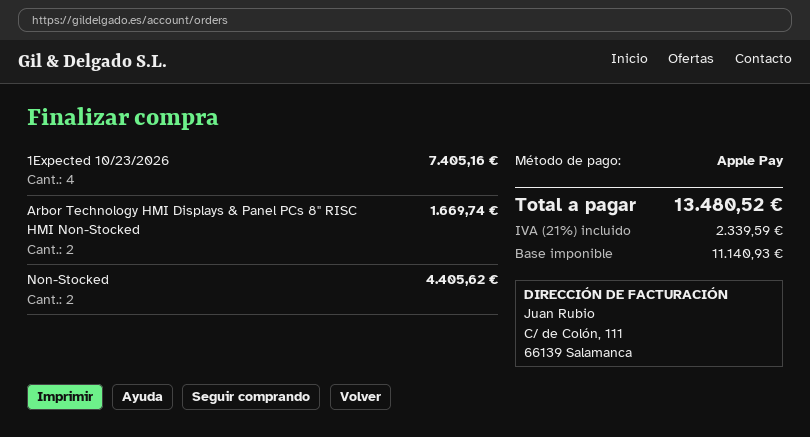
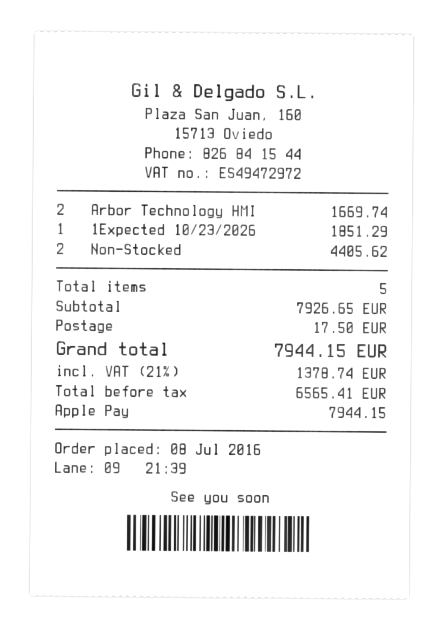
1Expected 10/23/2026: 4 for 7405.16 -> 1 for 1851.29
shipping: none -> 17.50
net: 11140.93 -> 6565.41
tax: 21% = 2339.59 -> 21% = 1378.74
total: 13480.52 -> 7944.15

